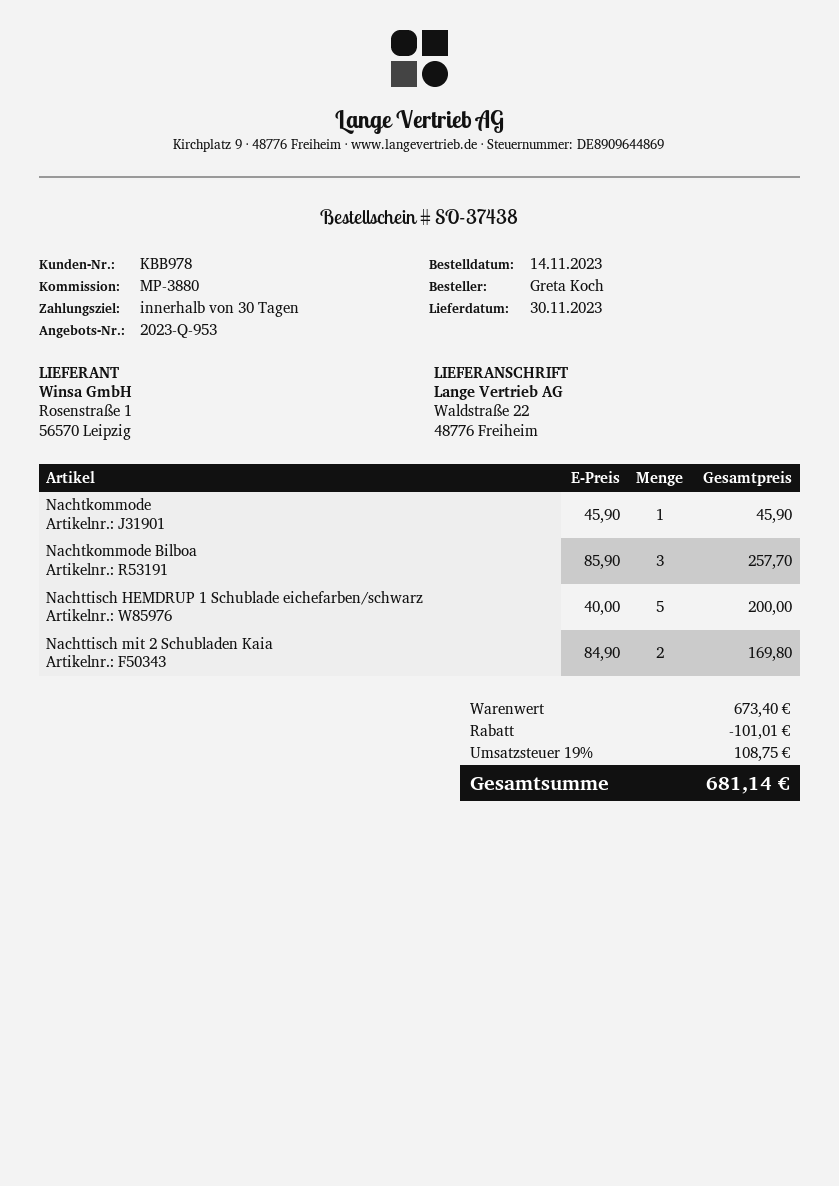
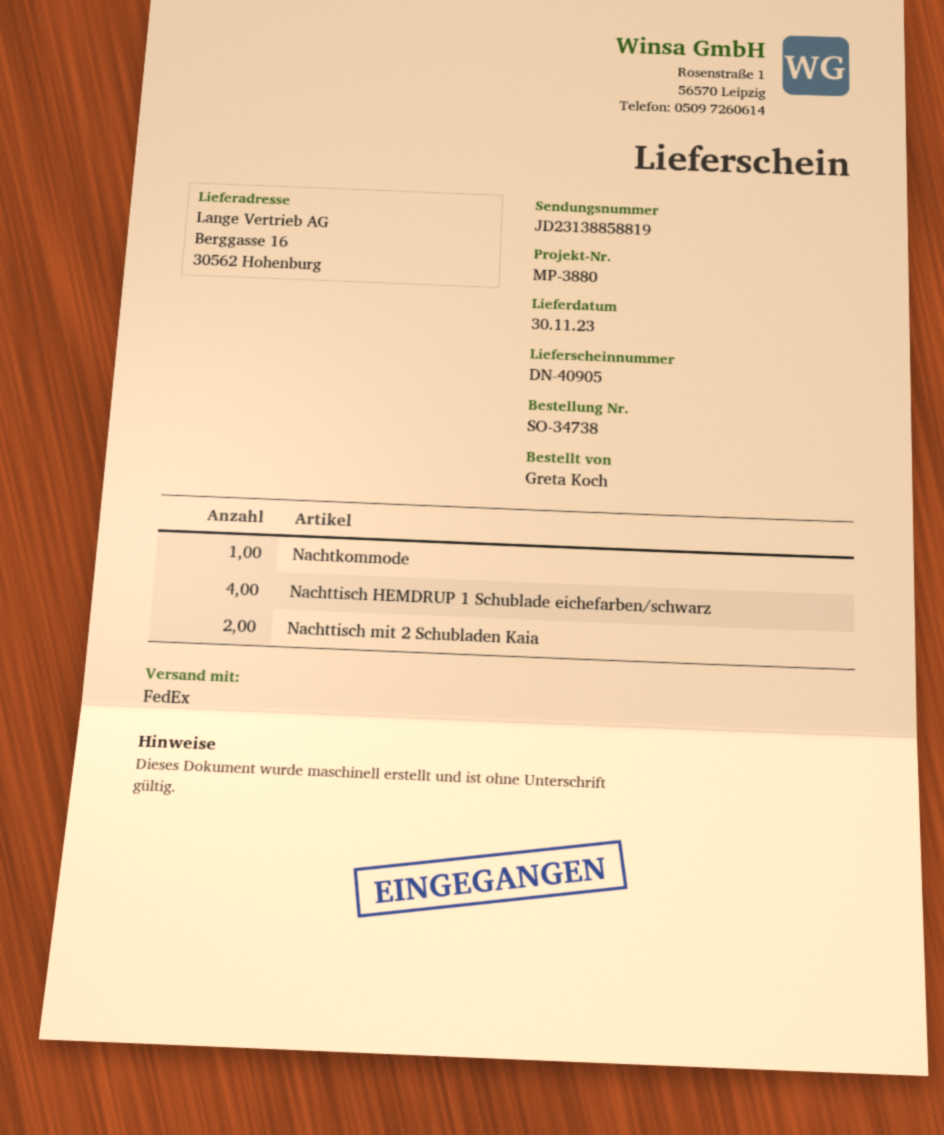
order number: SO-37438 -> SO-34738
ship to: Waldstraße 22, 48776 Freiheim -> Berggasse 16, 30562 Hohenburg
Nachtkommode Bilboa: 3 -> none
Nachttisch HEMDRUP 1 Schublade eichefarben/schwarz: 5 -> 4

